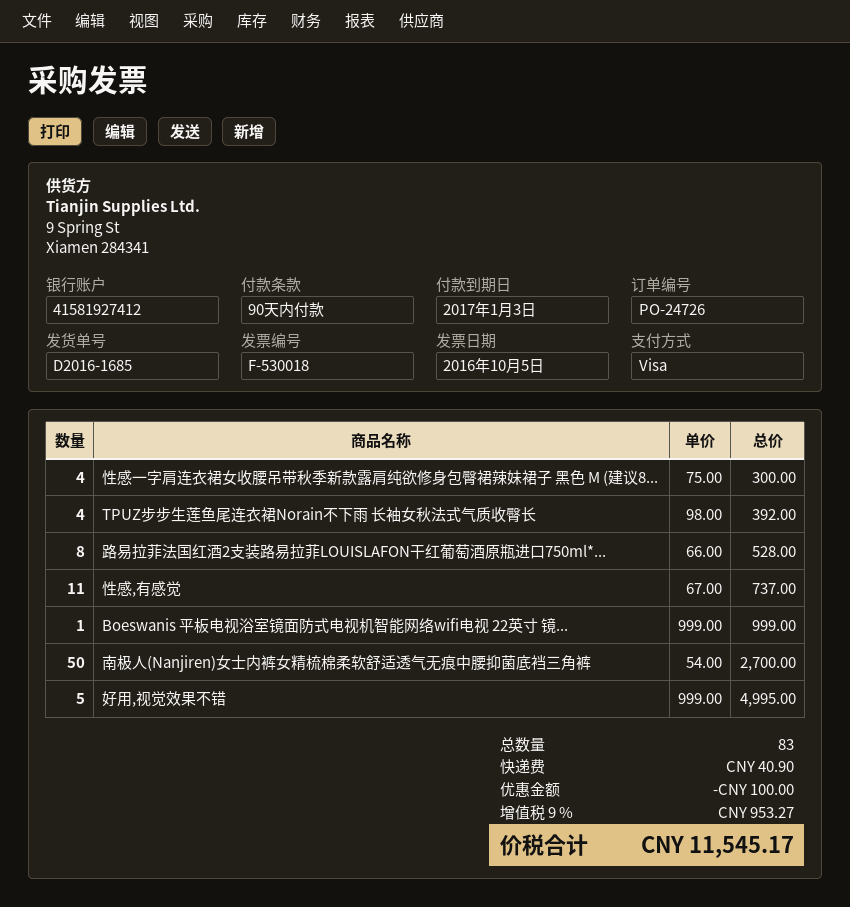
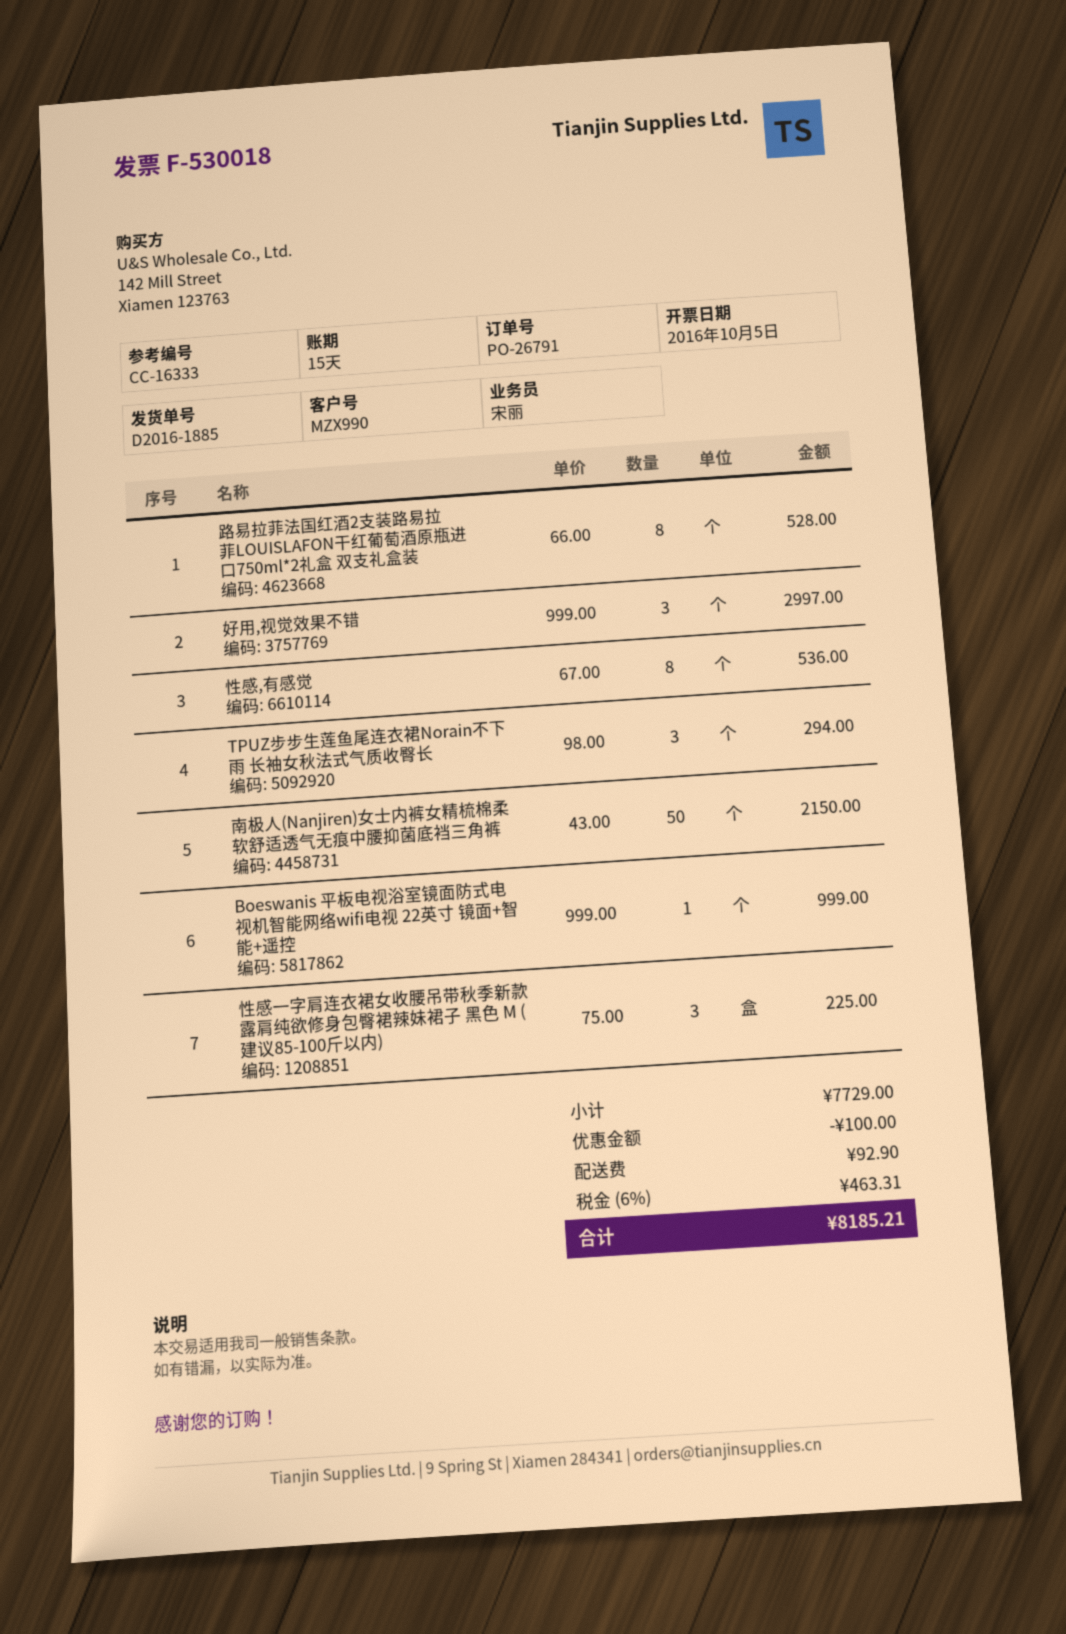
order number: PO-24726 -> PO-26791
delivery note number: D2016-1685 -> D2016-1885
payment terms: 90 days -> 15 days
性感一字肩连衣裙女收腰吊带秋季新款露肩纯欲修身包臀裙辣妹裙子 黑色 M (建议8...: 4 x 75.00 = 300.00 -> 3 x 75.00 = 225.00
TPUZ步步生莲鱼尾连衣裙Norain不下雨 长袖女秋法式气质收臀长: 4 x 98.00 = 392.00 -> 3 x 98.00 = 294.00
性感,有感觉: 11 x 67.00 = 737.00 -> 8 x 67.00 = 536.00
南极人(Nanjiren)女士内裤女精梳棉柔软舒适透气无痕中腰抑菌底裆三角裤: 50 x 54.00 = 2700.00 -> 50 x 43.00 = 2150.00
好用,视觉效果不错: 5 x 999.00 = 4995.00 -> 3 x 999.00 = 2997.00
shipping: 40.90 -> 92.90
tax: 9% = 953.27 -> 6% = 463.31
total: 11545.17 -> 8185.21

